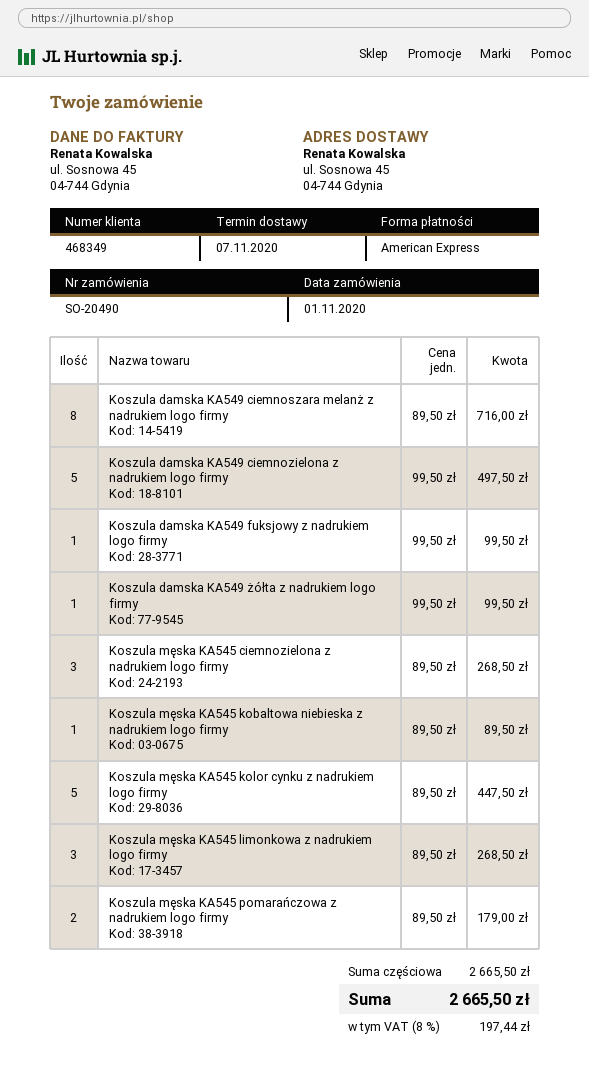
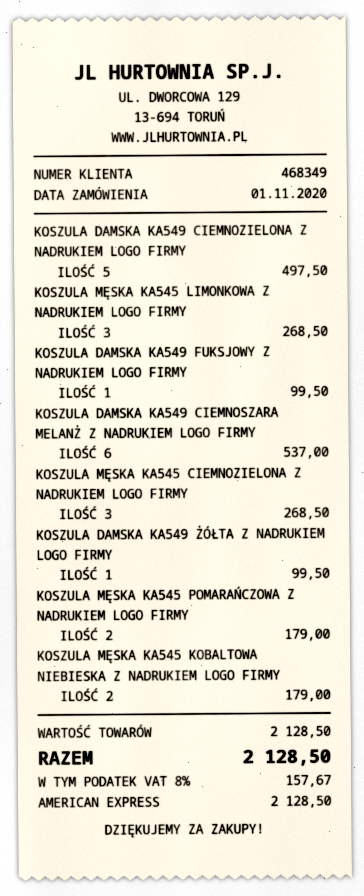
Koszula damska KA549 ciemnoszara melanż z nadrukiem logo firmy: 8 for 716.00 -> 6 for 537.00
Koszula męska KA545 kobaltowa niebieska z nadrukiem logo firmy: 1 for 89.50 -> 2 for 179.00
Koszula męska KA545 kolor cynku z nadrukiem logo firmy: 5 for 447.50 -> none
subtotal: 2665.50 -> 2128.50
tax: 8% = 197.44 -> 8% = 157.67
total: 2665.50 -> 2128.50

